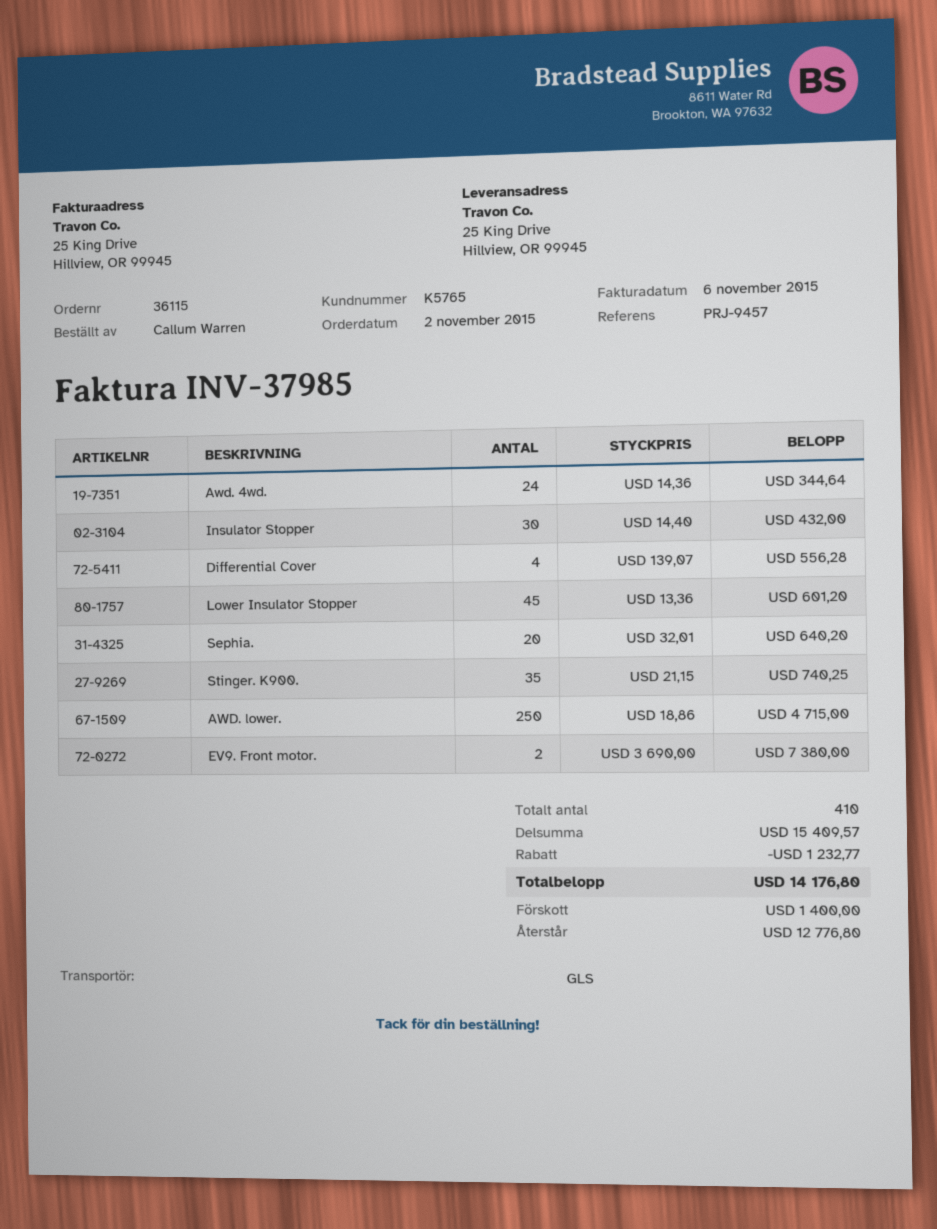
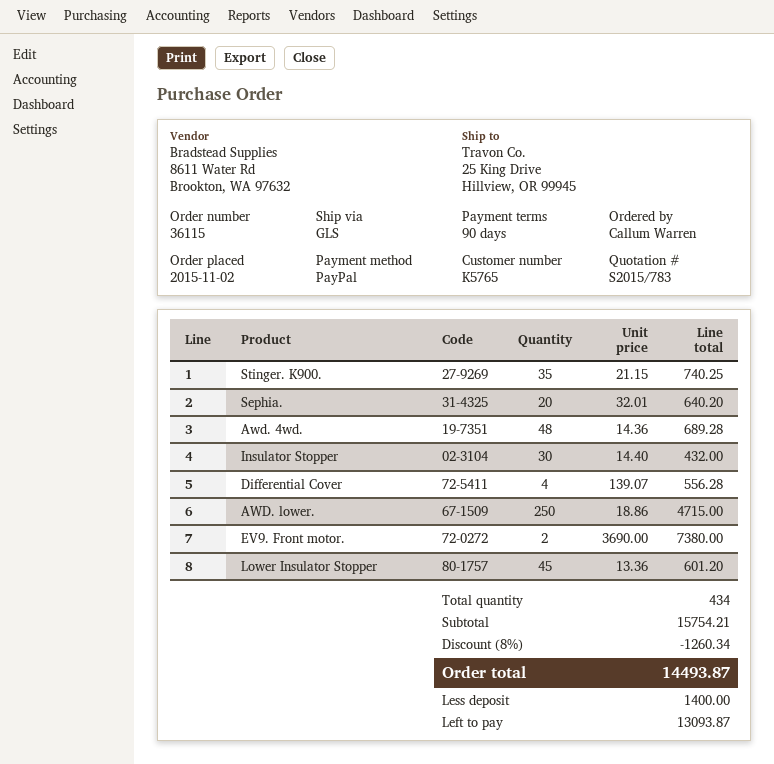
Awd. 4wd.: 24 x 14.36 = 344.64 -> 48 x 14.36 = 689.28
total quantity: 410 -> 434
subtotal: 15409.57 -> 15754.21
discount: 1232.77 -> 1260.34
total: 14176.80 -> 14493.87
balance: 12776.80 -> 13093.87

